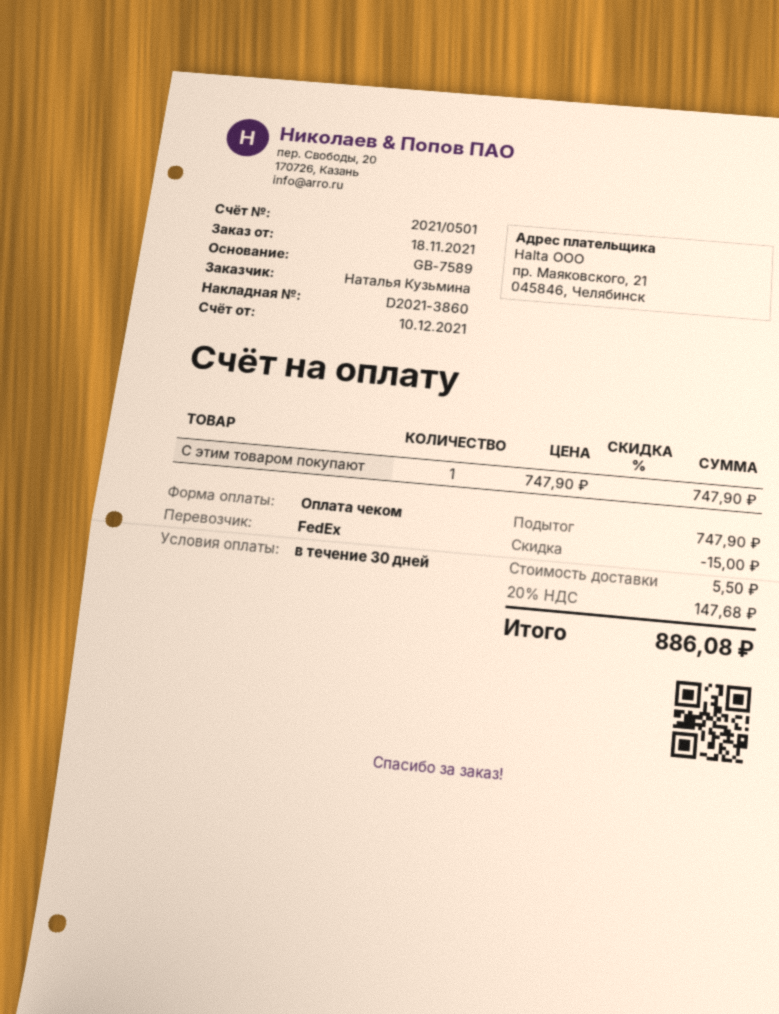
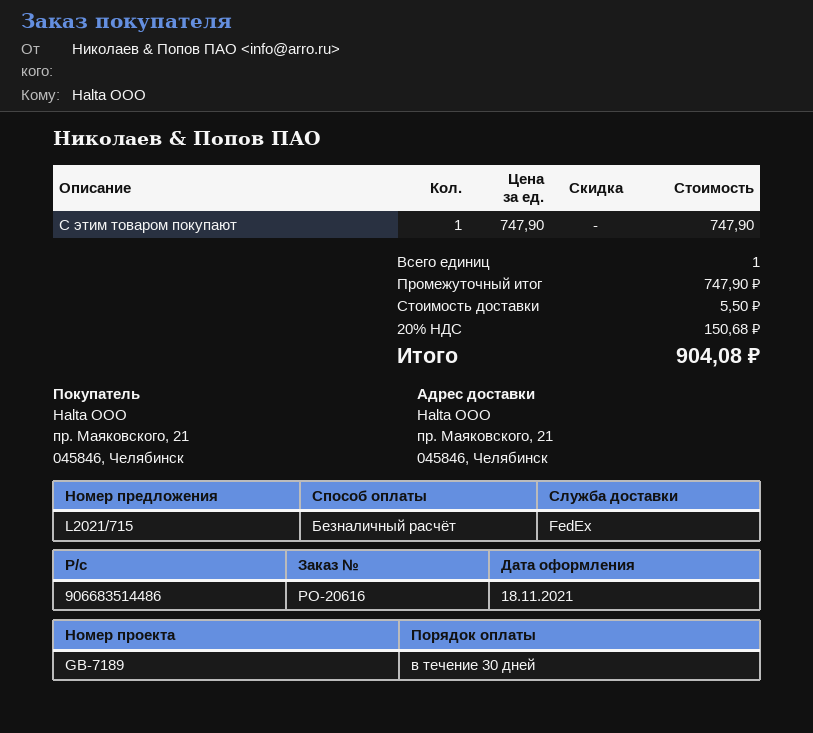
reference: GB-7589 -> GB-7189
payment method: cheque -> bank transfer
discount: 15.00 -> none
tax: 20% = 147.68 -> 20% = 150.68
total: 886.08 -> 904.08

